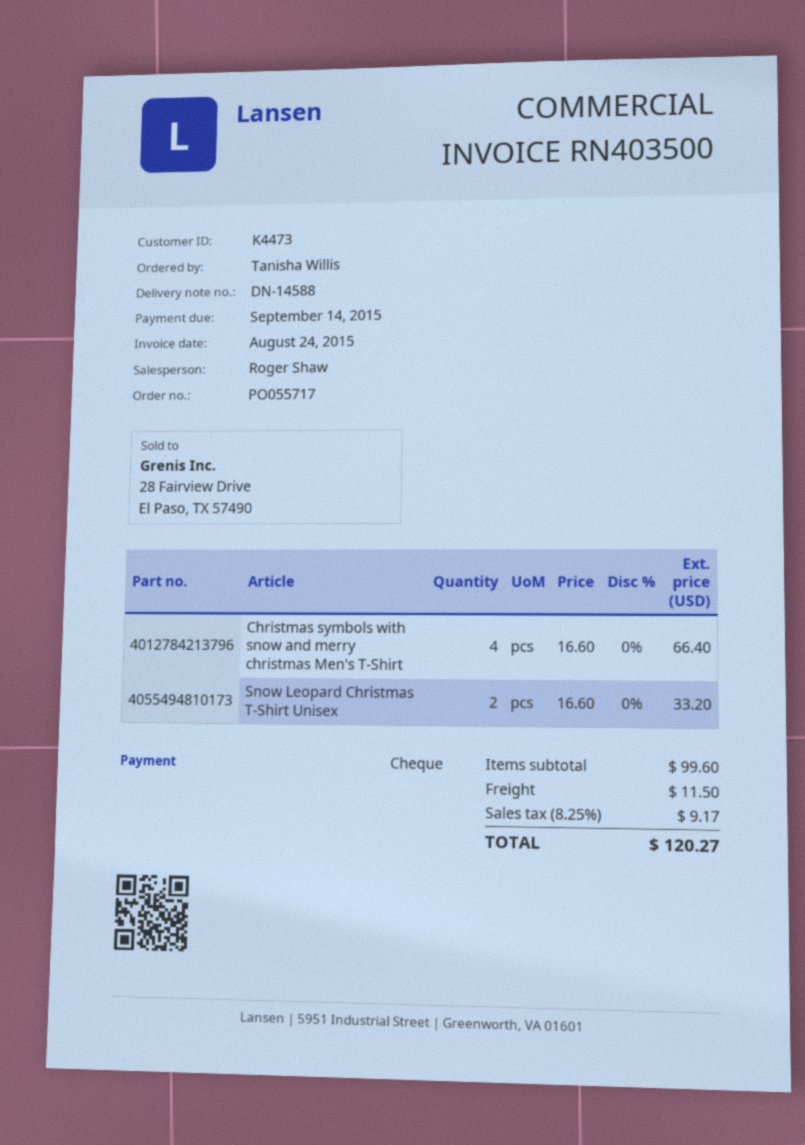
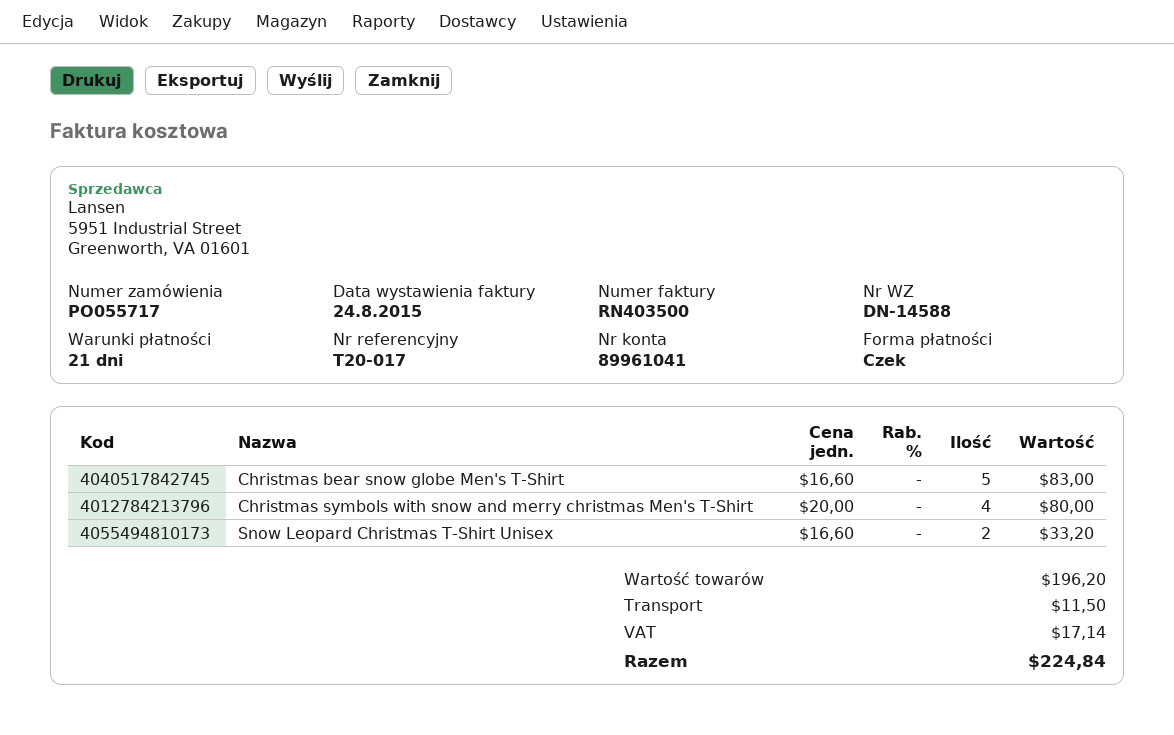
Christmas symbols with snow and merry christmas Men's T-Shirt: 4 x 16.60 = 66.40 -> 4 x 20.00 = 80.00
Christmas bear snow globe Men's T-Shirt: none -> 5 x 16.60 = 83.00
subtotal: 99.60 -> 196.20
tax: 9.17 -> 17.14
total: 120.27 -> 224.84

